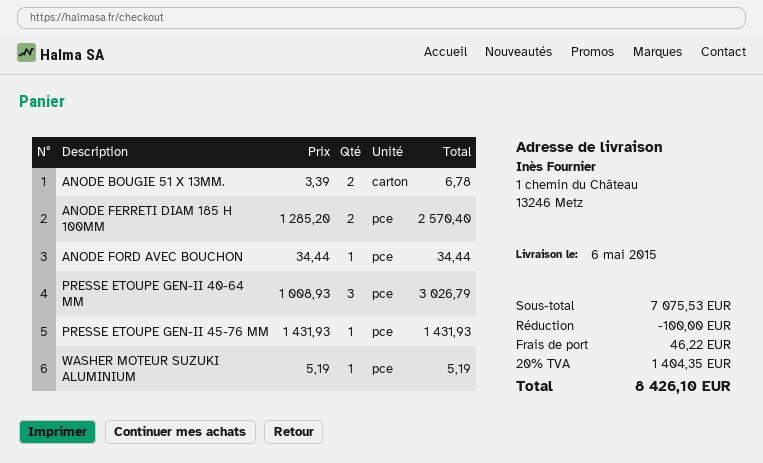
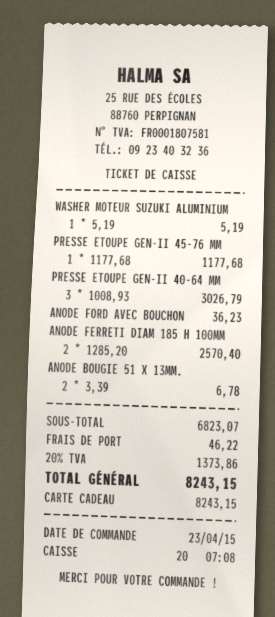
ANODE FORD AVEC BOUCHON: 1 x 34.44 = 34.44 -> 1 x 36.23 = 36.23
PRESSE ETOUPE GEN-II 45-76 MM: 1 x 1431.93 = 1431.93 -> 1 x 1177.68 = 1177.68
subtotal: 7075.53 -> 6823.07
discount: 100.00 -> none
tax: 20% = 1404.35 -> 20% = 1373.86
total: 8426.10 -> 8243.15

